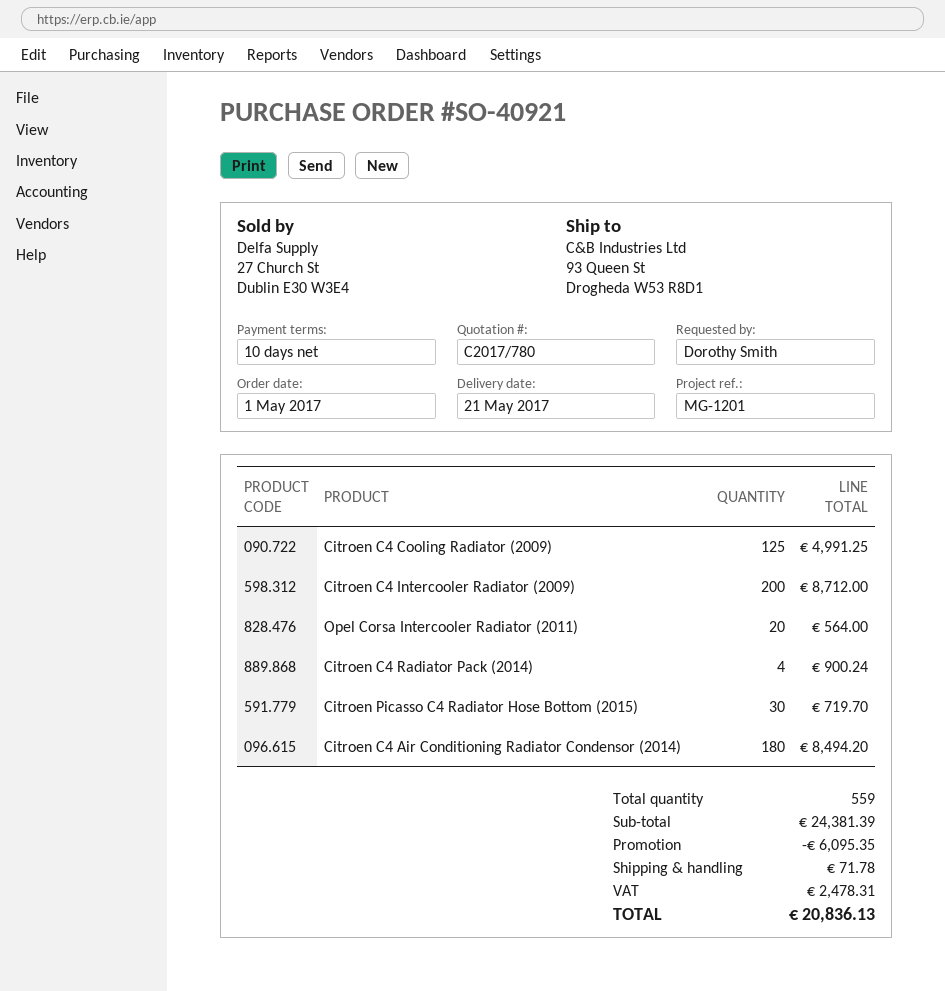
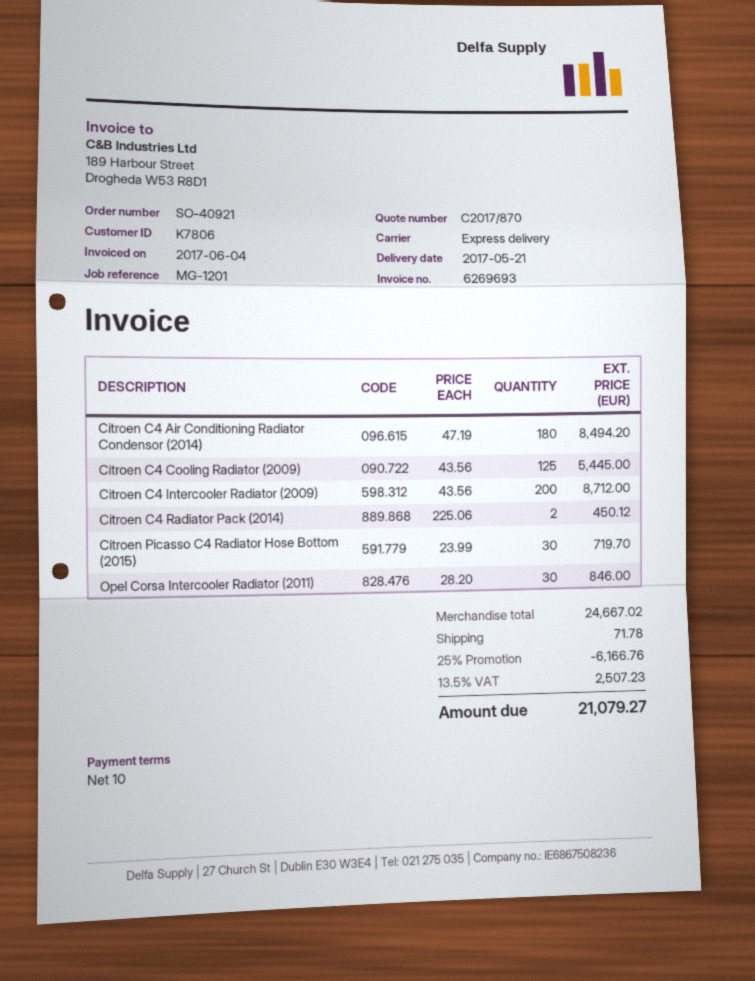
quote number: C2017/780 -> C2017/870
Citroen C4 Cooling Radiator (2009): 125 for 4991.25 -> 125 for 5445.00
Opel Corsa Intercooler Radiator (2011): 20 for 564.00 -> 30 for 846.00
Citroen C4 Radiator Pack (2014): 4 for 900.24 -> 2 for 450.12
subtotal: 24381.39 -> 24667.02
discount: 6095.35 -> 6166.76
tax: 2478.31 -> 2507.23
total: 20836.13 -> 21079.27

